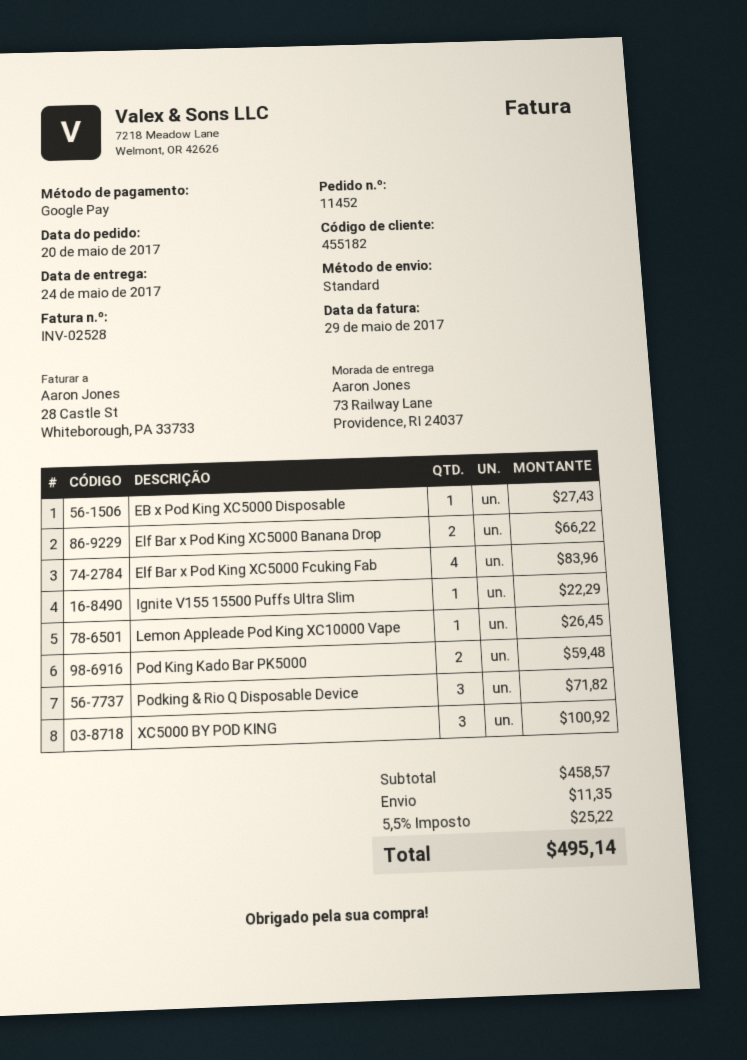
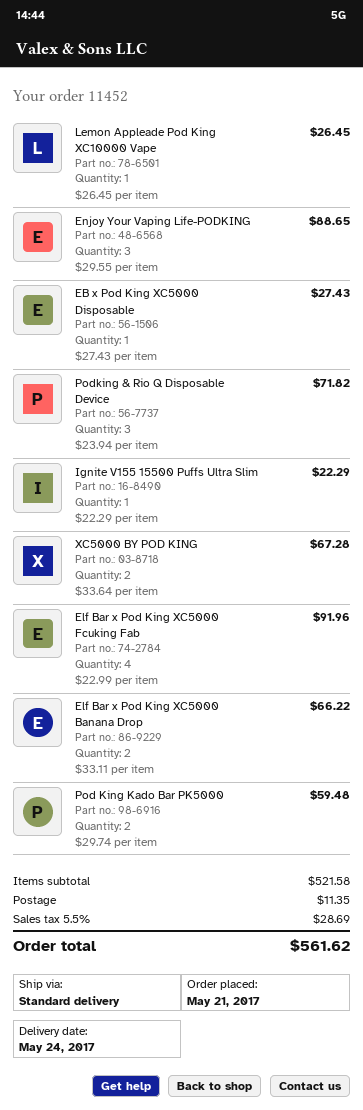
order date: 2017-05-20 -> 2017-05-21
Elf Bar x Pod King XC5000 Fcuking Fab: 4 for 83.96 -> 4 for 91.96
XC5000 BY POD KING: 3 for 100.92 -> 2 for 67.28
Enjoy Your Vaping Life-PODKING: none -> 3 for 88.65
subtotal: 458.57 -> 521.58
tax: 5.5% = 25.22 -> 5.5% = 28.69
total: 495.14 -> 561.62

